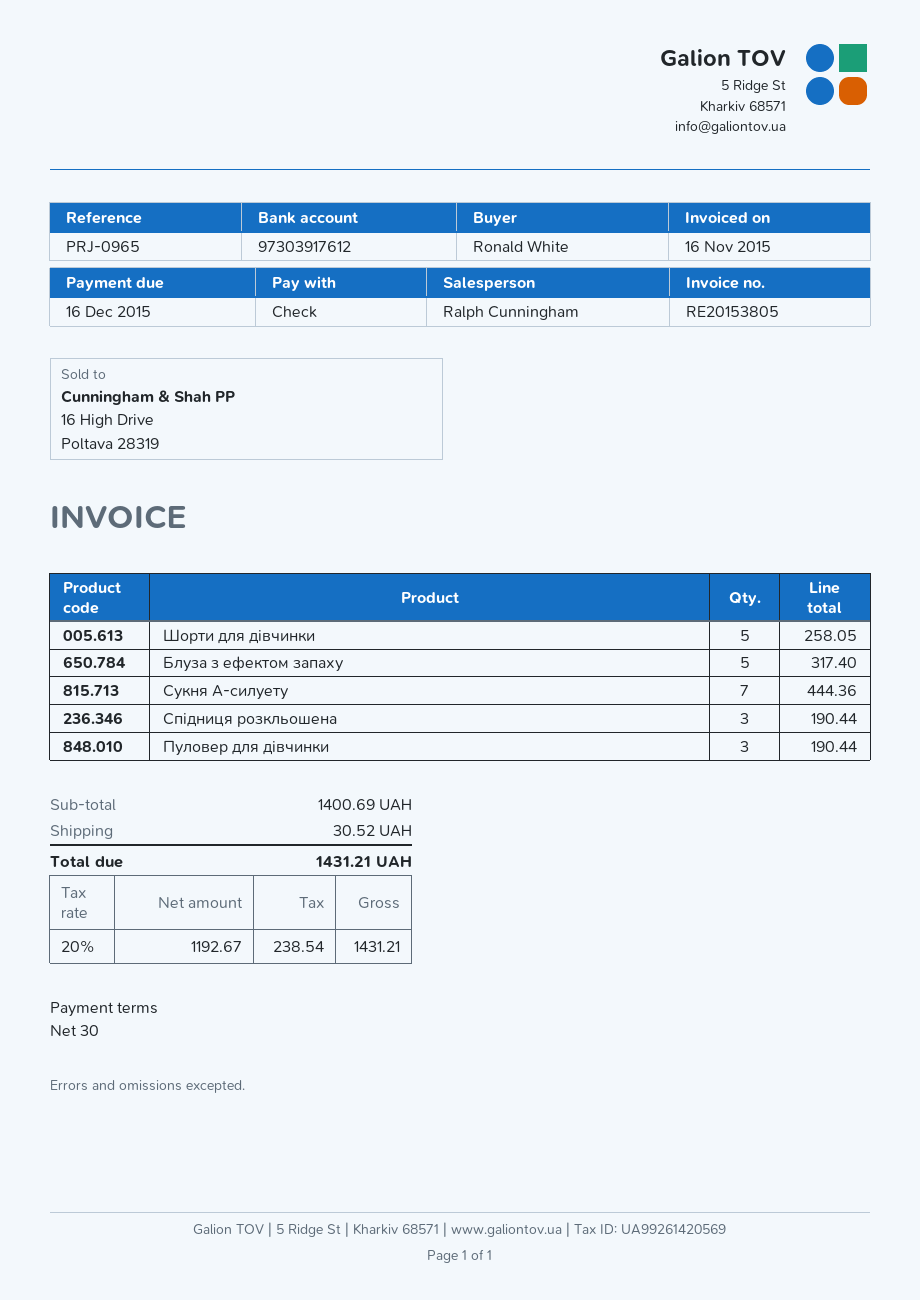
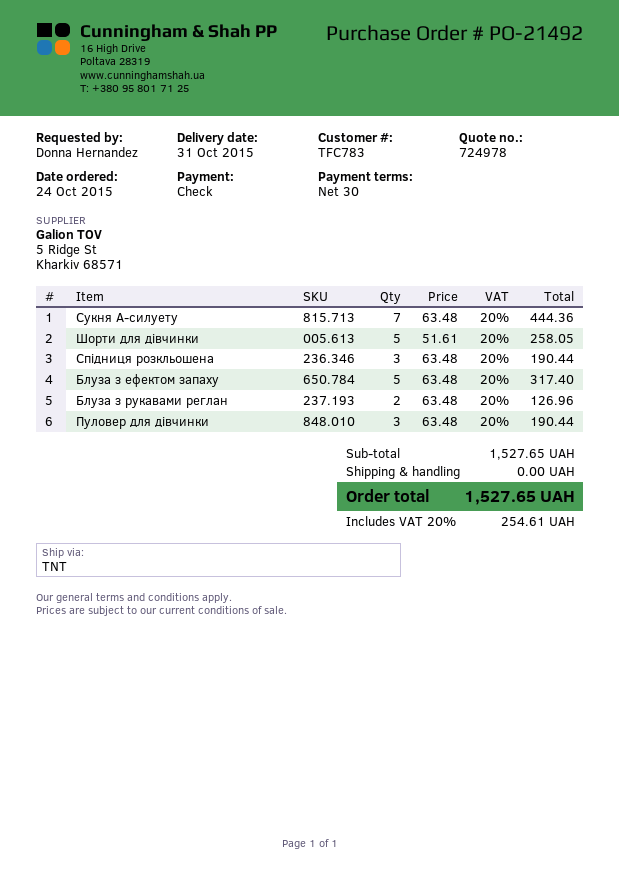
ordered by: Ronald White -> Donna Hernandez
Блуза з рукавами реглан: none -> 2 for 126.96
subtotal: 1400.69 -> 1527.65
shipping: 30.52 -> 0.00
tax: 20% = 238.54 -> 20% = 254.61
total: 1431.21 -> 1527.65

